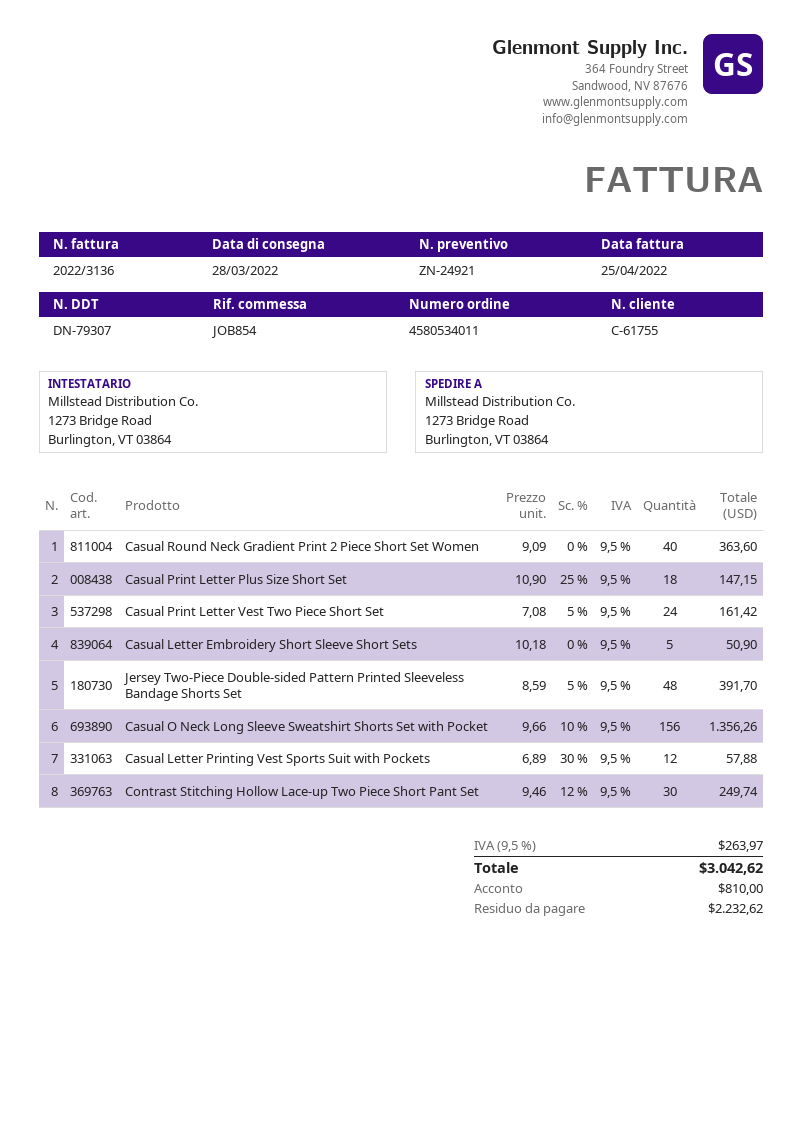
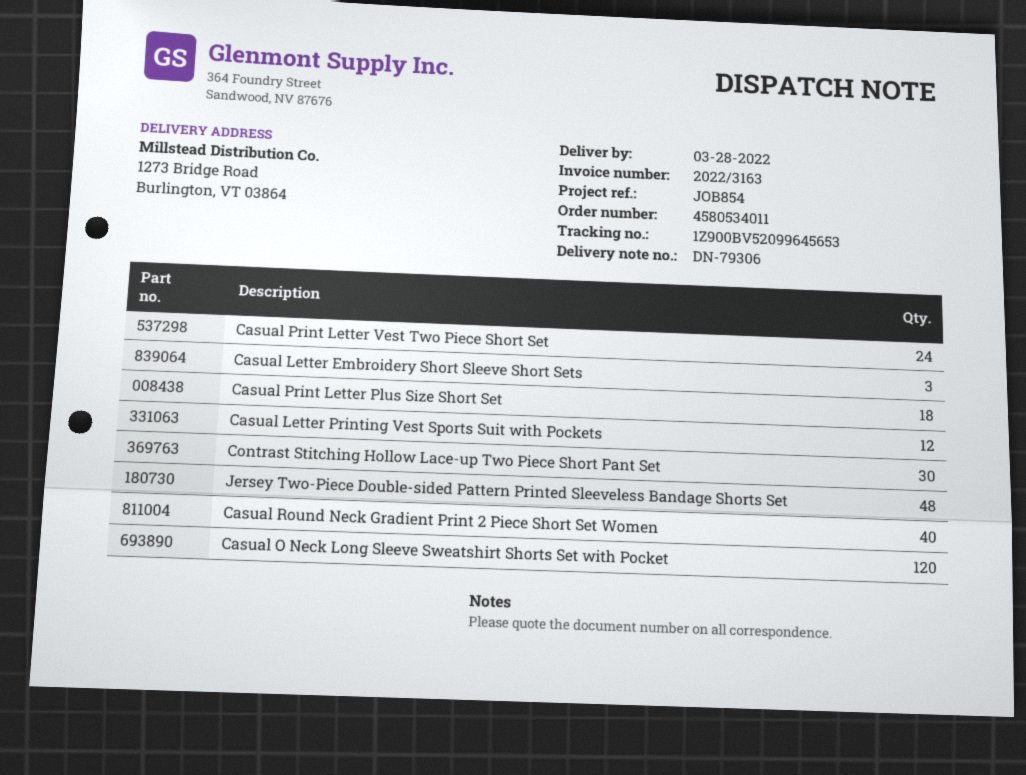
delivery note number: DN-79307 -> DN-79306
invoice number: 2022/3136 -> 2022/3163
Casual Letter Embroidery Short Sleeve Short Sets: 5 -> 3
Casual O Neck Long Sleeve Sweatshirt Shorts Set with Pocket: 156 -> 120

